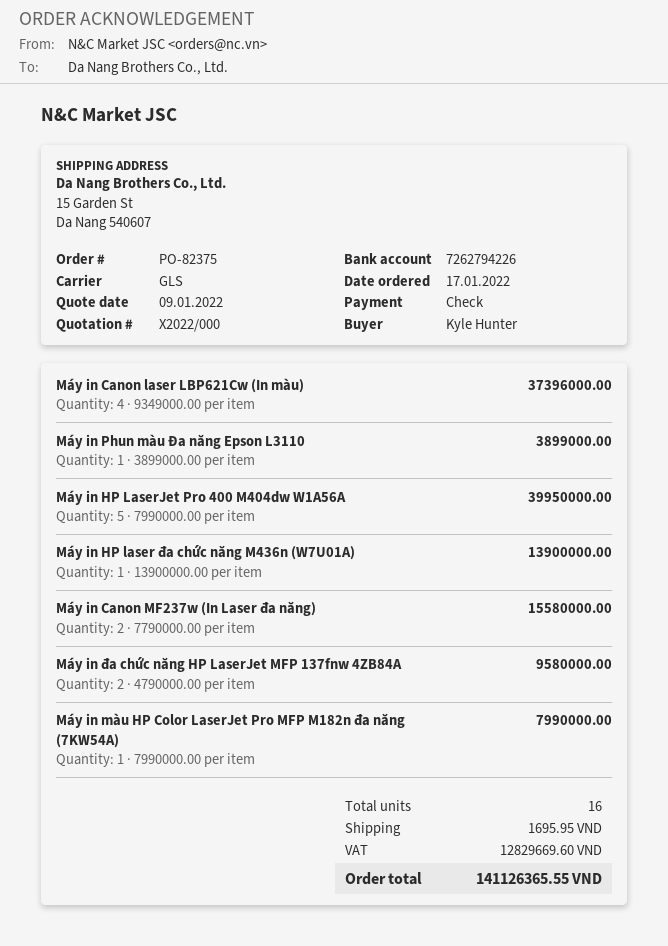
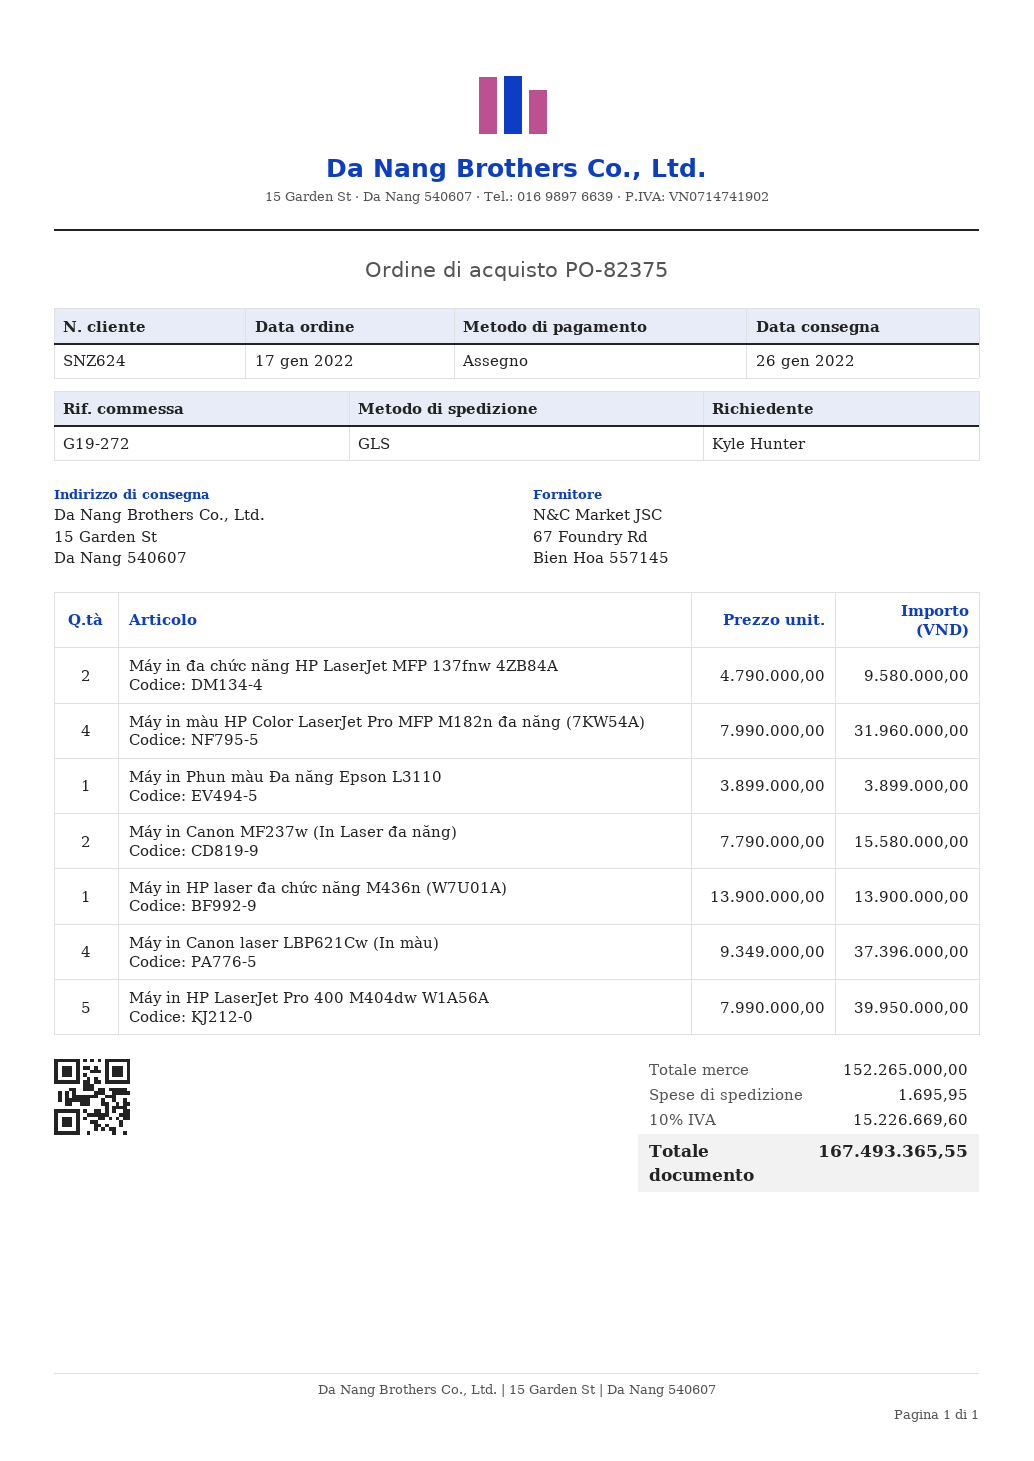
Máy in màu HP Color LaserJet Pro MFP M182n đa năng (7KW54A): 1 x 7990000.00 = 7990000.00 -> 4 x 7990000.00 = 31960000.00
tax: 12829669.60 -> 15226669.60
total: 141126365.55 -> 167493365.55

